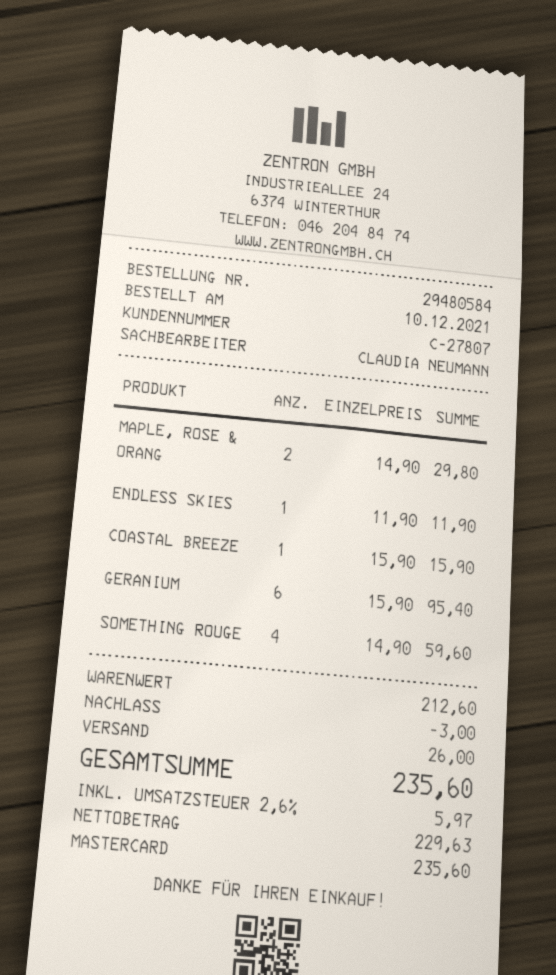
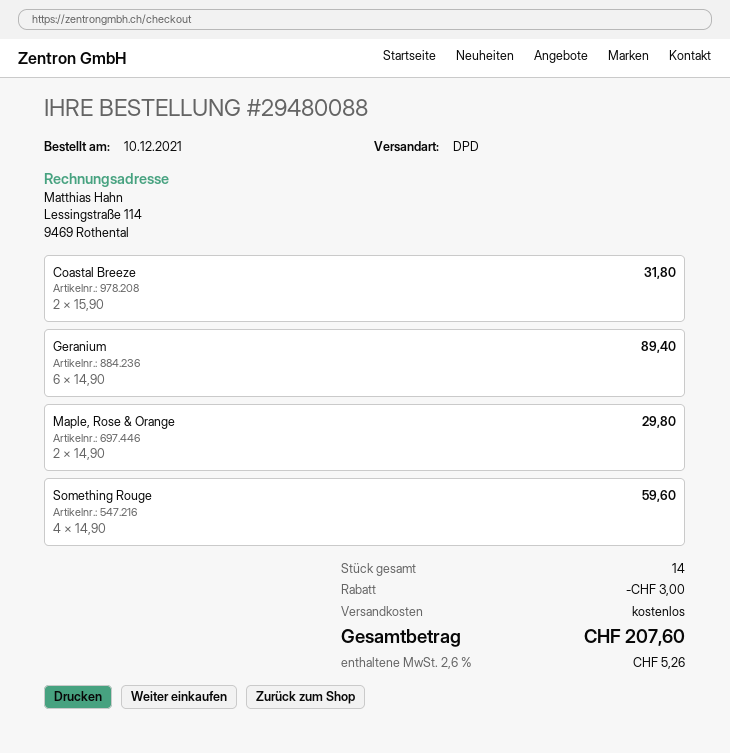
order number: 29480584 -> 29480088
ENDLESS SKIES: 1 x 11.90 = 11.90 -> none
COASTAL BREEZE: 1 x 15.90 = 15.90 -> 2 x 15.90 = 31.80
GERANIUM: 6 x 15.90 = 95.40 -> 6 x 14.90 = 89.40
shipping: 26.00 -> 0.00
tax: 2.6% = 5.97 -> 2.6% = 5.26
total: 235.60 -> 207.60

